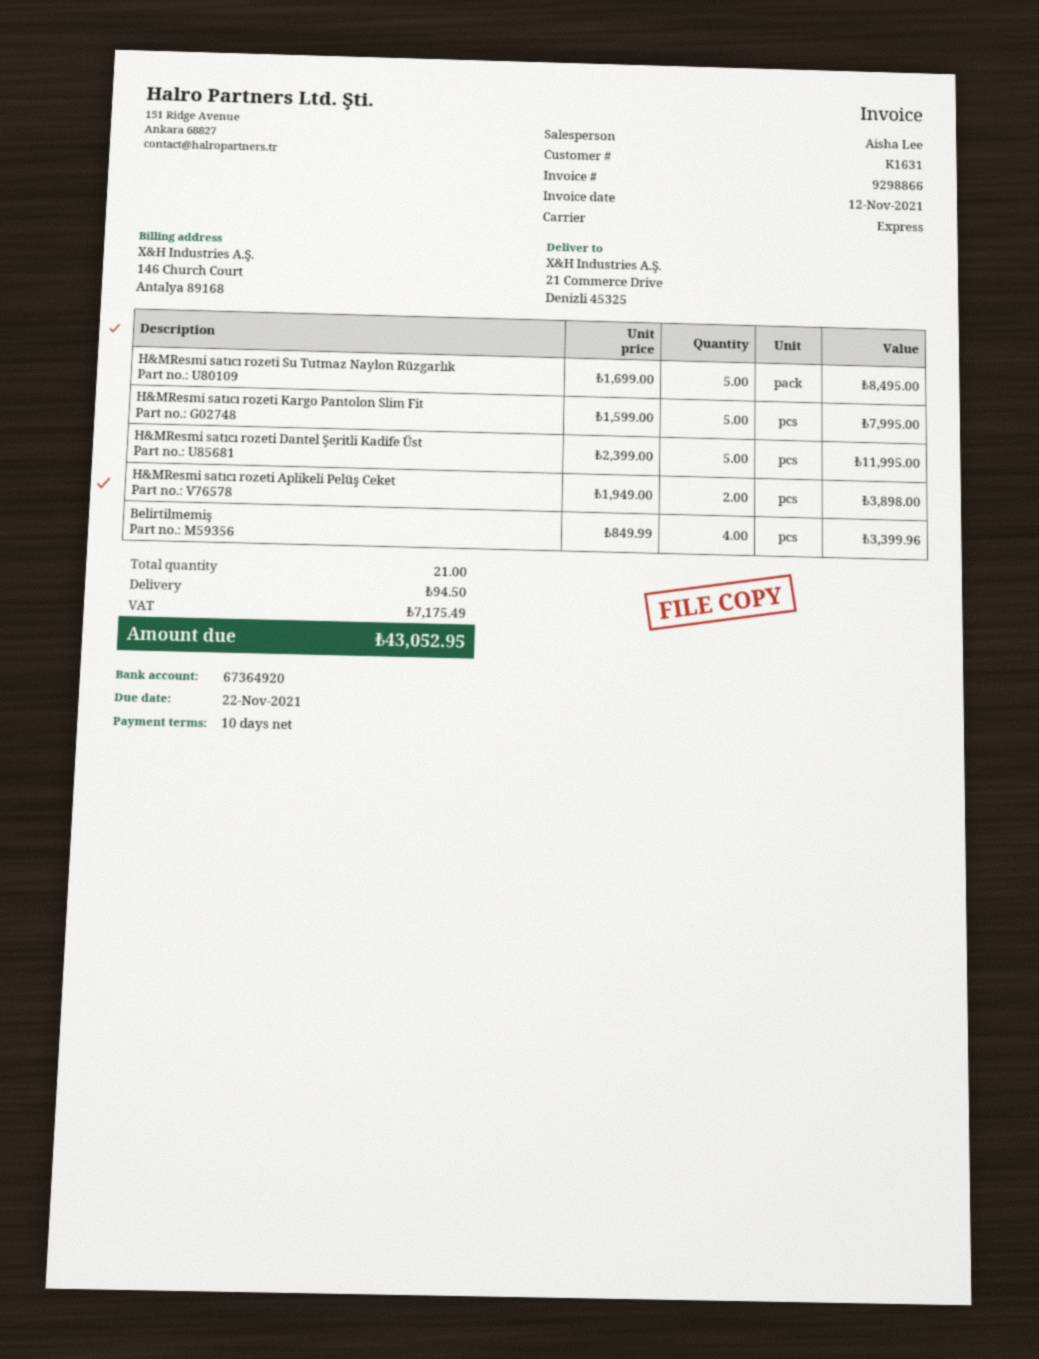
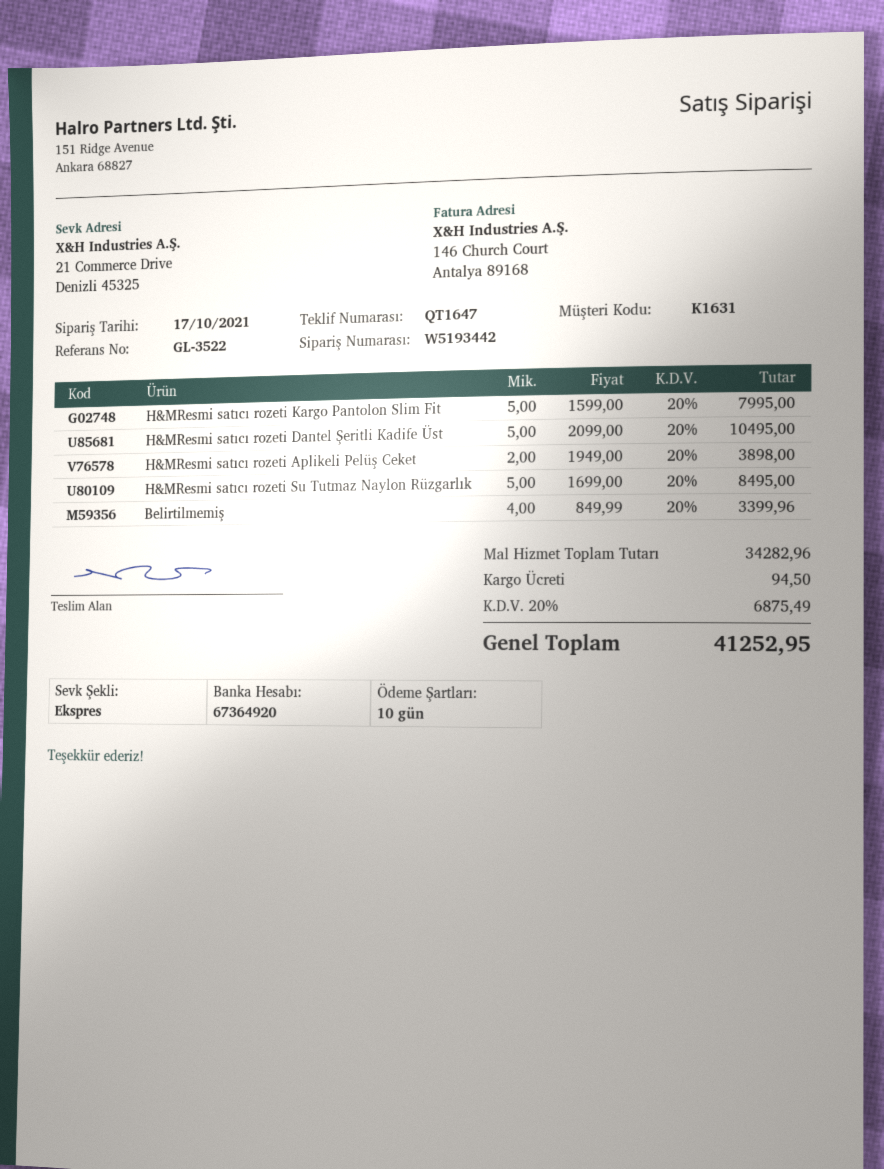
H&MResmi satıcı rozeti Dantel Şeritli Kadife Üst: 5 x 2399.00 = 11995.00 -> 5 x 2099.00 = 10495.00
tax: 7175.49 -> 6875.49
total: 43052.95 -> 41252.95

